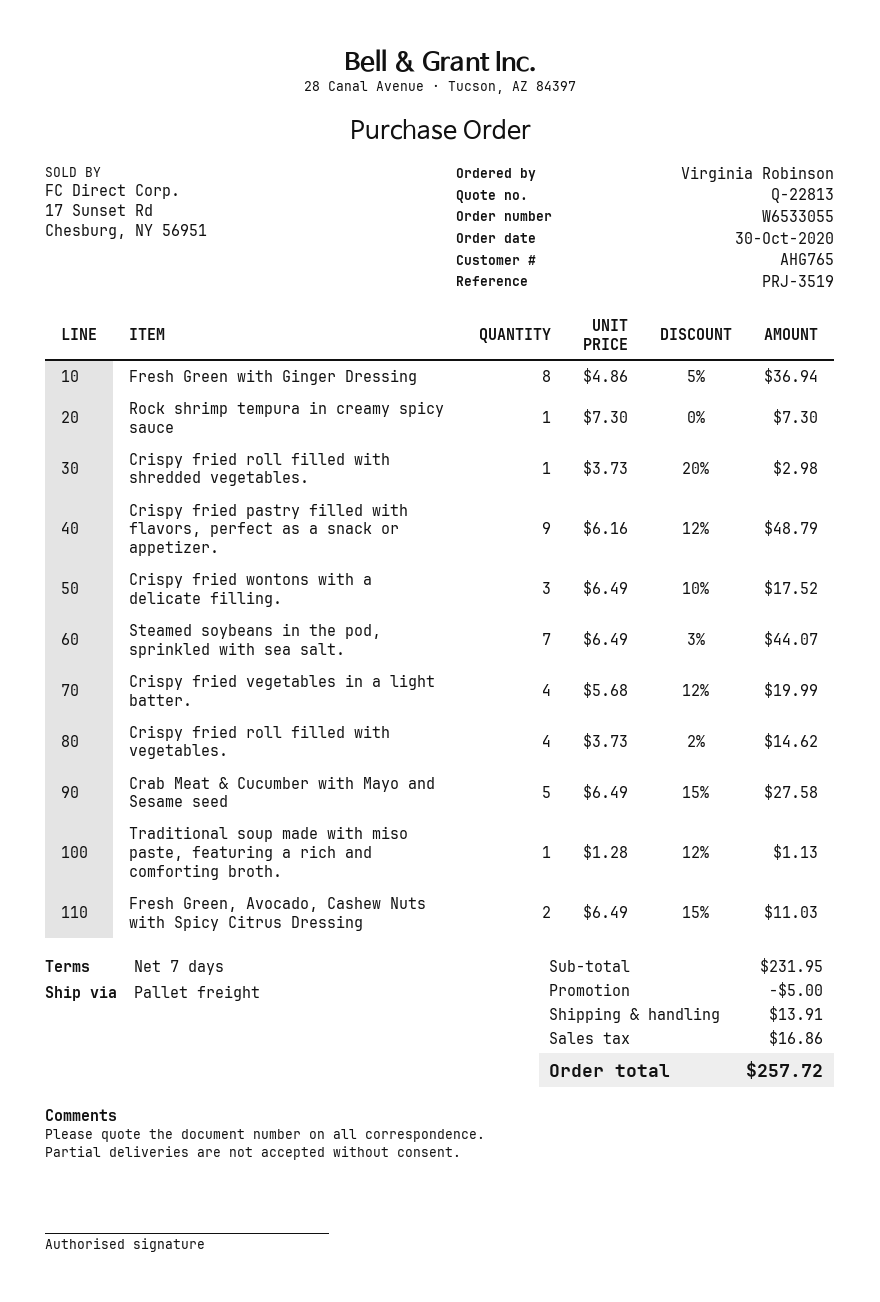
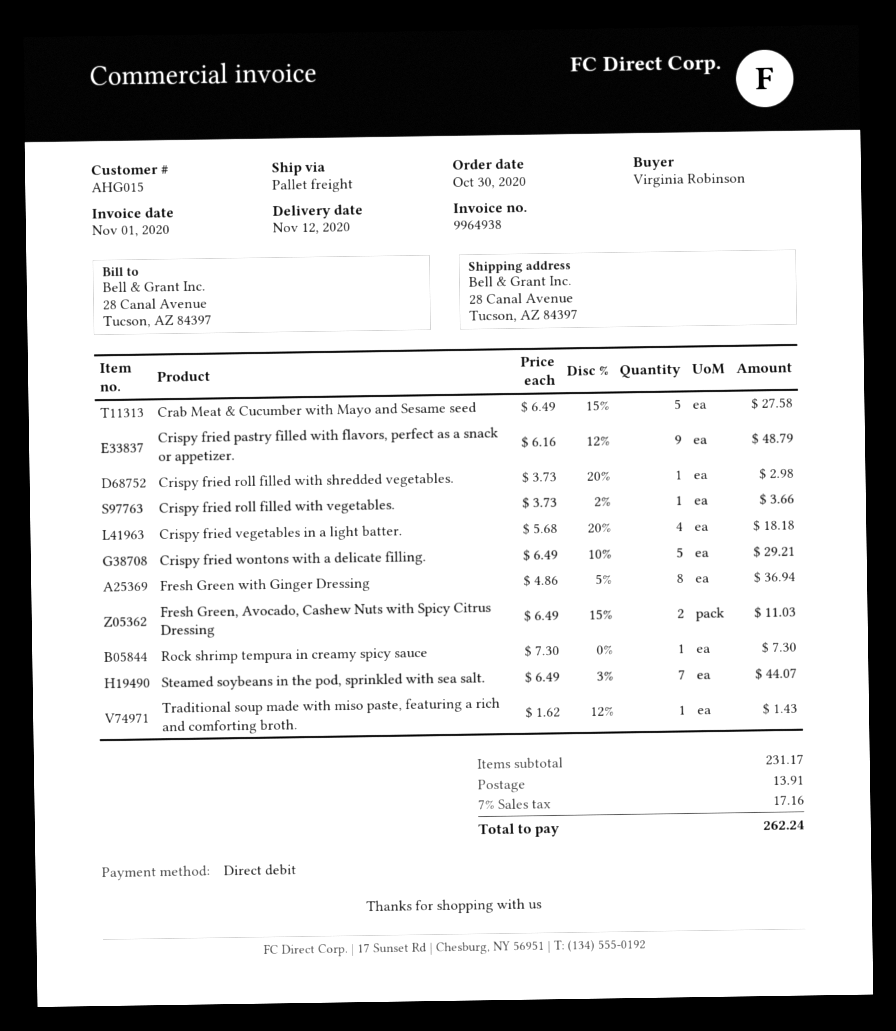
customer number: AHG765 -> AHG015
Crispy fried wontons with a delicate filling.: 3 x 6.49 - 10% = 17.52 -> 5 x 6.49 - 10% = 29.21
Crispy fried vegetables in a light batter.: 4 x 5.68 - 12% = 19.99 -> 4 x 5.68 - 20% = 18.18
Crispy fried roll filled with vegetables.: 4 x 3.73 - 2% = 14.62 -> 1 x 3.73 - 2% = 3.66
Traditional soup made with miso paste, featuring a rich and comforting broth.: 1 x 1.28 - 12% = 1.13 -> 1 x 1.62 - 12% = 1.43
subtotal: 231.95 -> 231.17
discount: 5.00 -> none
tax: 16.86 -> 17.16
total: 257.72 -> 262.24

